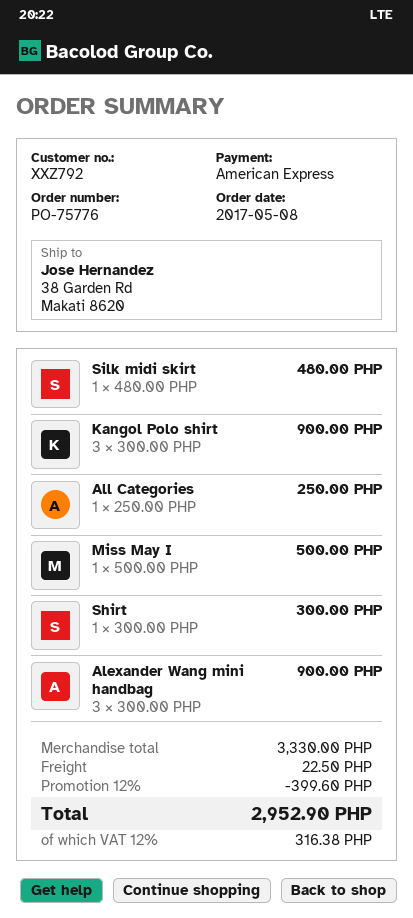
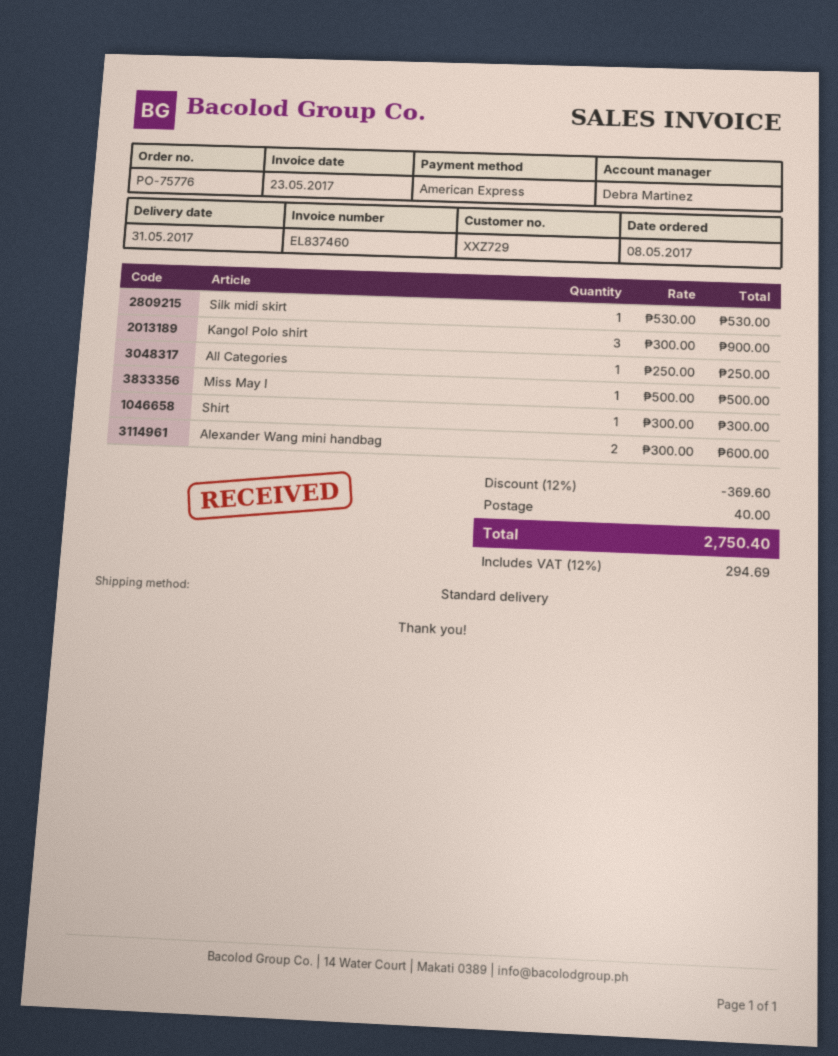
customer number: XXZ792 -> XXZ729
Silk midi skirt: 1 x 480.00 = 480.00 -> 1 x 530.00 = 530.00
Alexander Wang mini handbag: 3 x 300.00 = 900.00 -> 2 x 300.00 = 600.00
discount: 12% = 399.60 -> 12% = 369.60
shipping: 22.50 -> 40.00
tax: 12% = 316.38 -> 12% = 294.69
total: 2952.90 -> 2750.40

